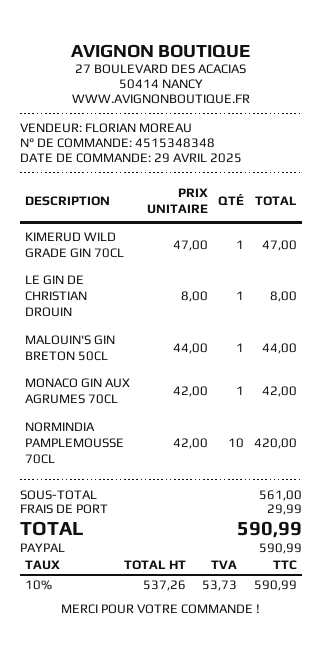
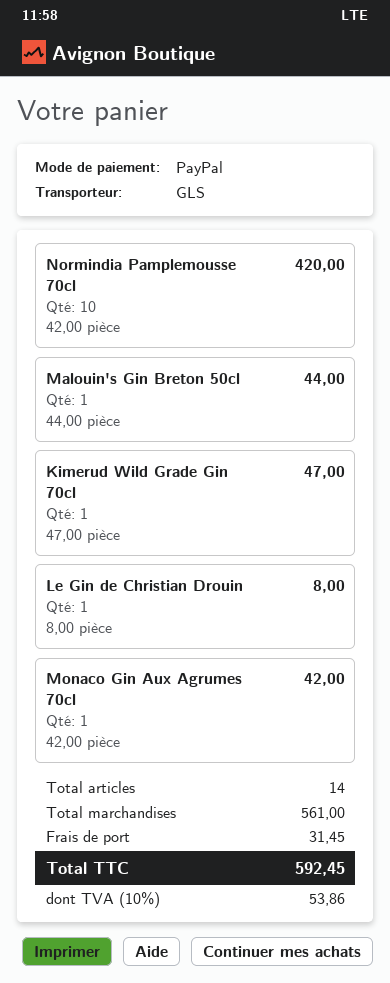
shipping: 29.99 -> 31.45
tax: 10% = 53.73 -> 10% = 53.86
total: 590.99 -> 592.45

